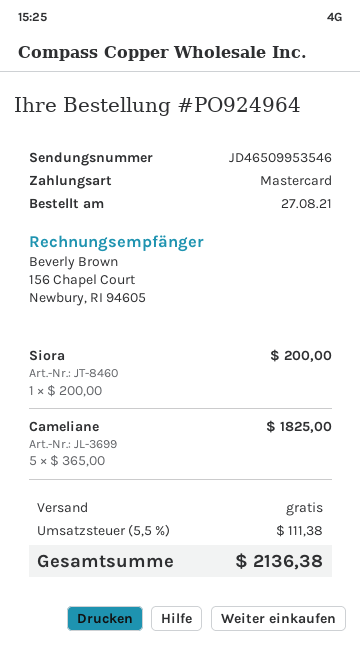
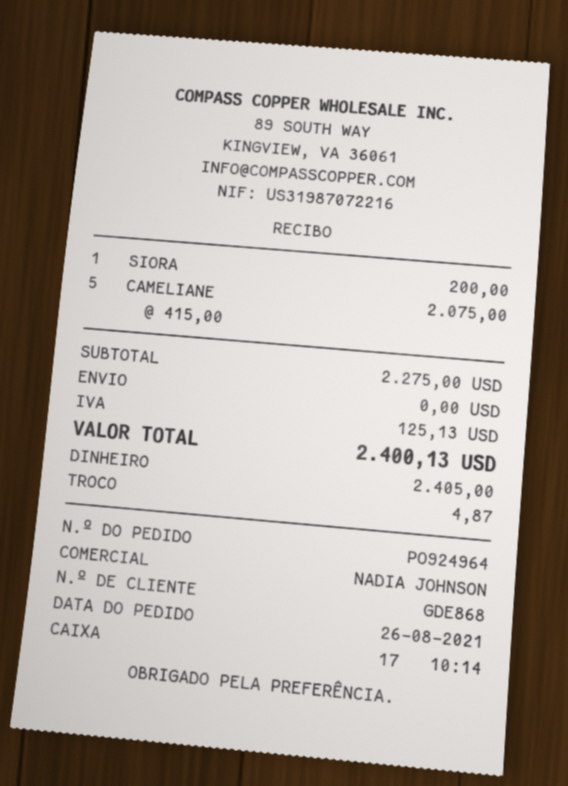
order date: 2021-08-27 -> 2021-08-26
payment method: Mastercard -> cash
Cameliane: 5 x 365.00 = 1825.00 -> 5 x 415.00 = 2075.00
tax: 111.38 -> 125.13
total: 2136.38 -> 2400.13

